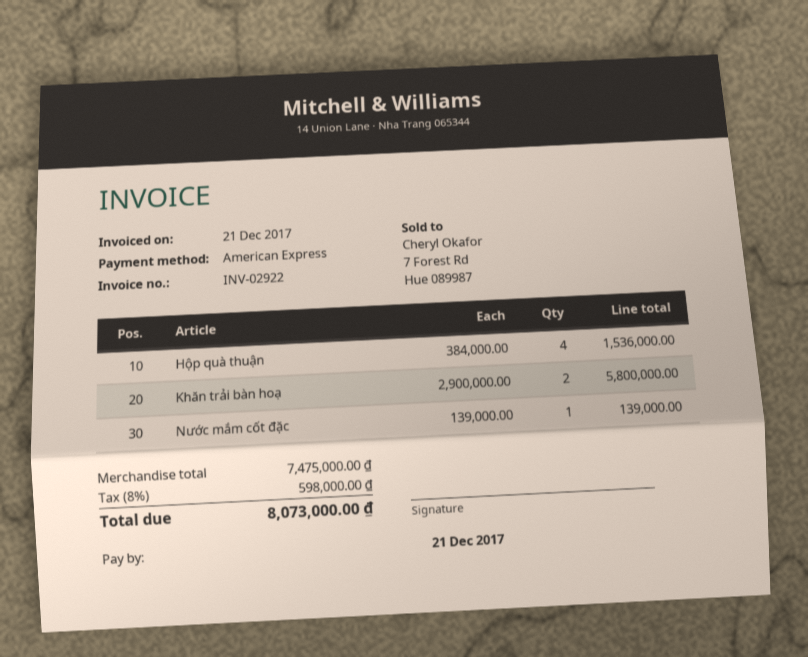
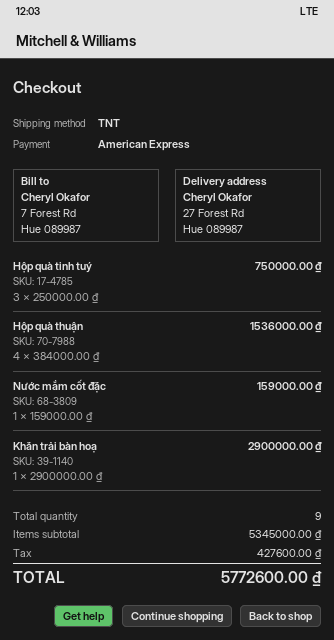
Khăn trải bàn hoạ: 2 x 2900000.00 = 5800000.00 -> 1 x 2900000.00 = 2900000.00
Nước mắm cốt đặc: 1 x 139000.00 = 139000.00 -> 1 x 159000.00 = 159000.00
Hộp quà tinh tuý: none -> 3 x 250000.00 = 750000.00
subtotal: 7475000.00 -> 5345000.00
tax: 598000.00 -> 427600.00
total: 8073000.00 -> 5772600.00

